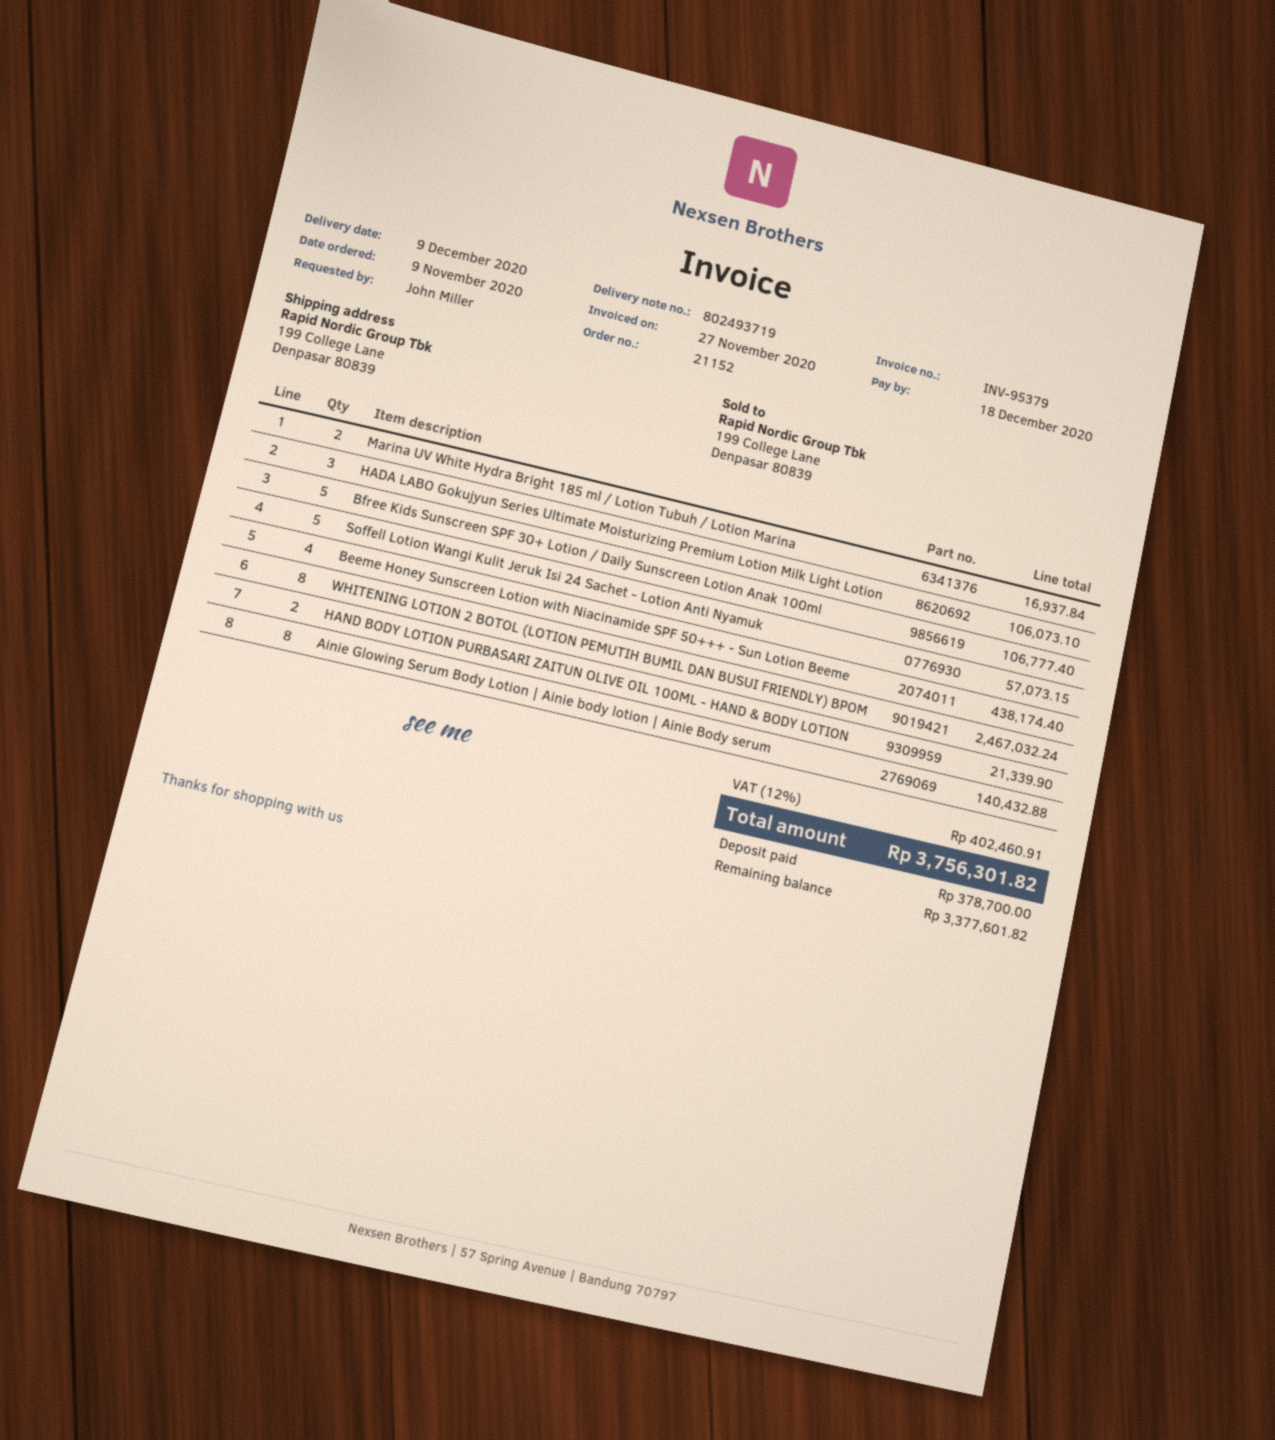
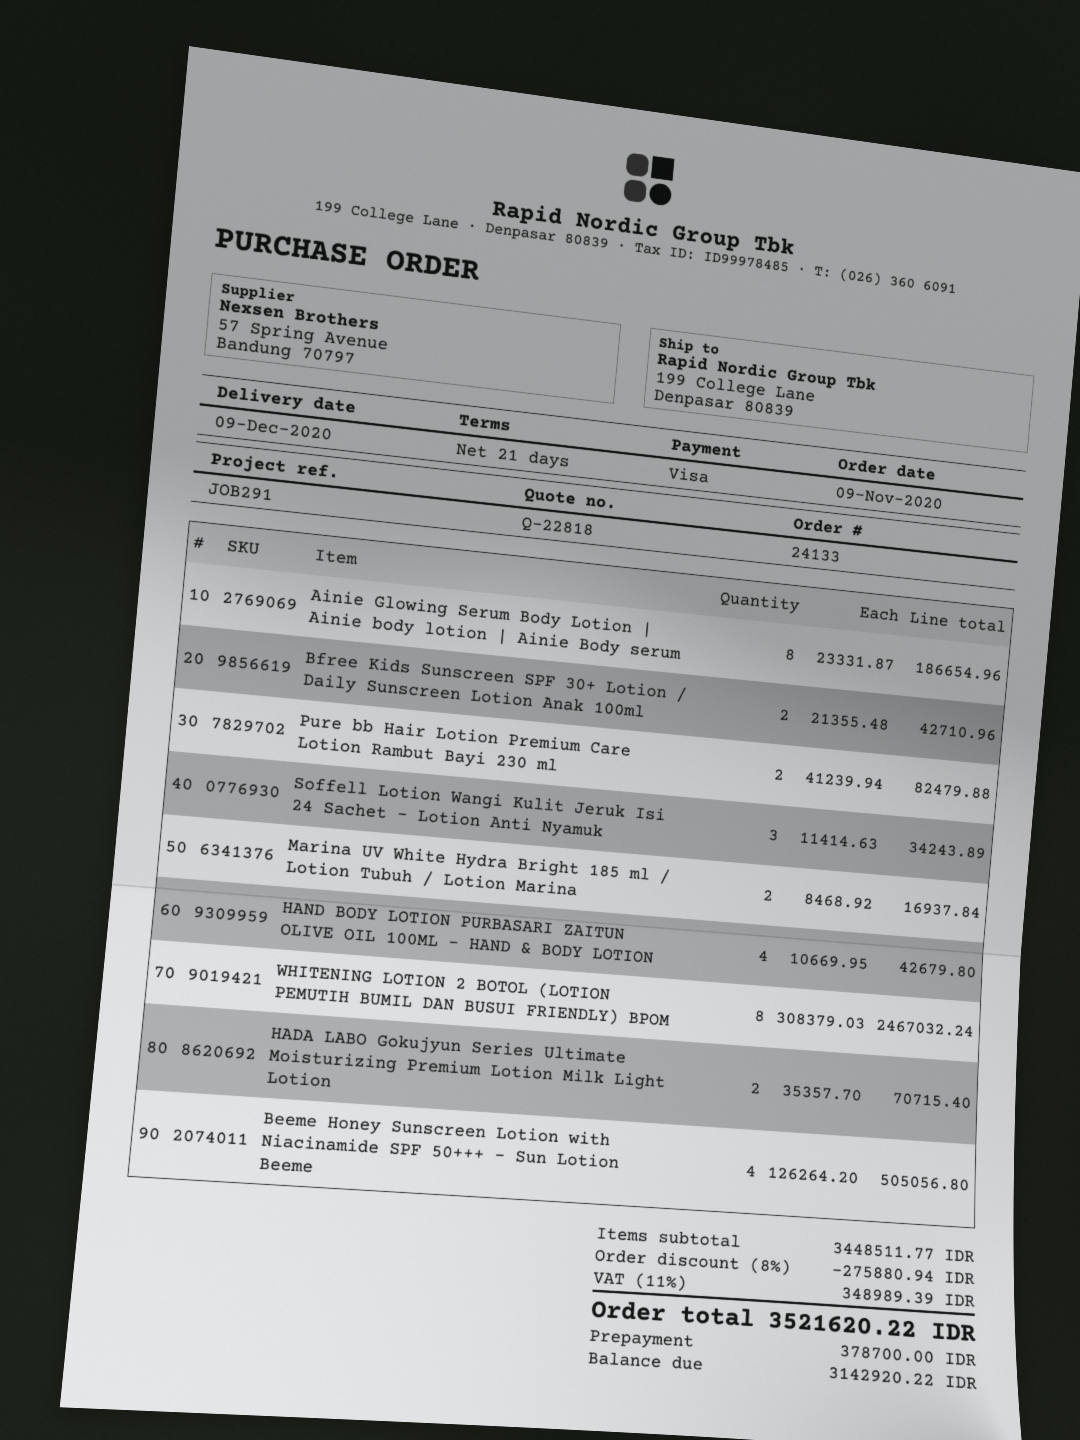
order number: 21152 -> 24133
HADA LABO Gokujyun Series Ultimate Moisturizing Premium Lotion Milk Light Lotion: 3 for 106073.10 -> 2 for 70715.40
Bfree Kids Sunscreen SPF 30+ Lotion / Daily Sunscreen Lotion Anak 100ml: 5 for 106777.40 -> 2 for 42710.96
Soffell Lotion Wangi Kulit Jeruk Isi 24 Sachet - Lotion Anti Nyamuk: 5 for 57073.15 -> 3 for 34243.89
Beeme Honey Sunscreen Lotion with Niacinamide SPF 50+++ - Sun Lotion Beeme: 4 for 438174.40 -> 4 for 505056.80
HAND BODY LOTION PURBASARI ZAITUN OLIVE OIL 100ML - HAND & BODY LOTION: 2 for 21339.90 -> 4 for 42679.80
Ainie Glowing Serum Body Lotion | Ainie body lotion | Ainie Body serum: 8 for 140432.88 -> 8 for 186654.96
Pure bb Hair Lotion Premium Care Lotion Rambut Bayi 230 ml: none -> 2 for 82479.88
discount: none -> 8% = 275880.94
tax: 12% = 402460.91 -> 11% = 348989.39
total: 3756301.82 -> 3521620.22
balance: 3377601.82 -> 3142920.22

